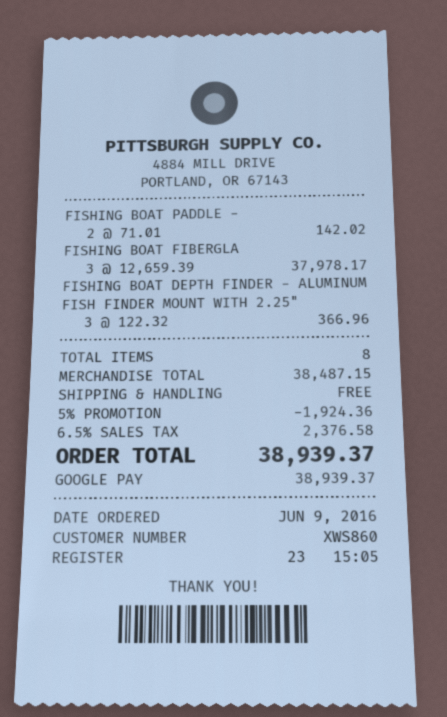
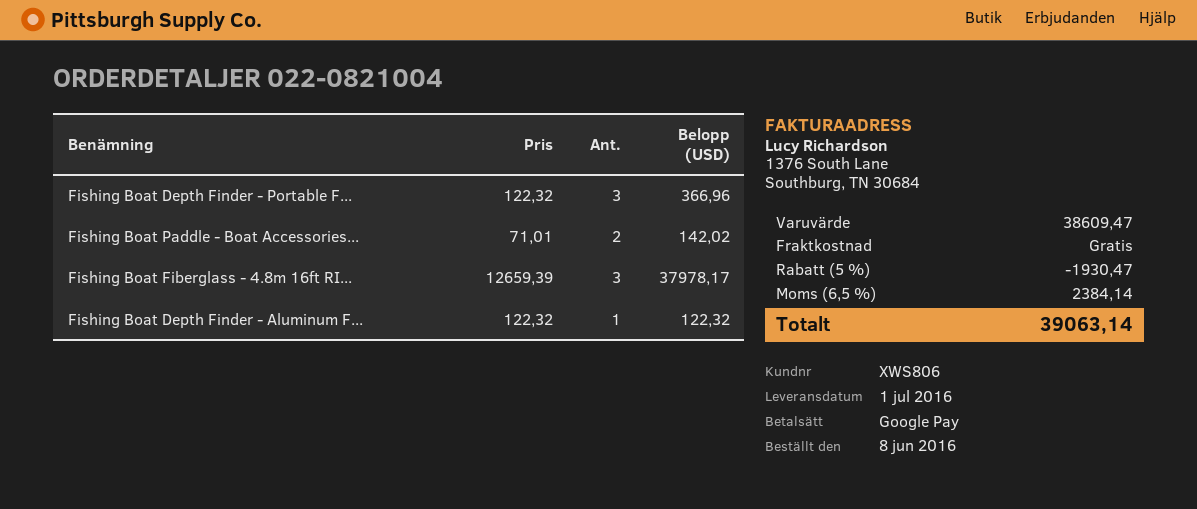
order date: 2016-06-09 -> 2016-06-08
customer number: XWS860 -> XWS806
FISHING BOAT DEPTH FINDER - ALUMINUM FISH FINDER MOUNT WITH 2.25": 3 x 122.32 = 366.96 -> 1 x 122.32 = 122.32
Fishing Boat Depth Finder - Portable F...: none -> 3 x 122.32 = 366.96
subtotal: 38487.15 -> 38609.47
discount: 5% = 1924.36 -> 5% = 1930.47
tax: 6.5% = 2376.58 -> 6.5% = 2384.14
total: 38939.37 -> 39063.14

